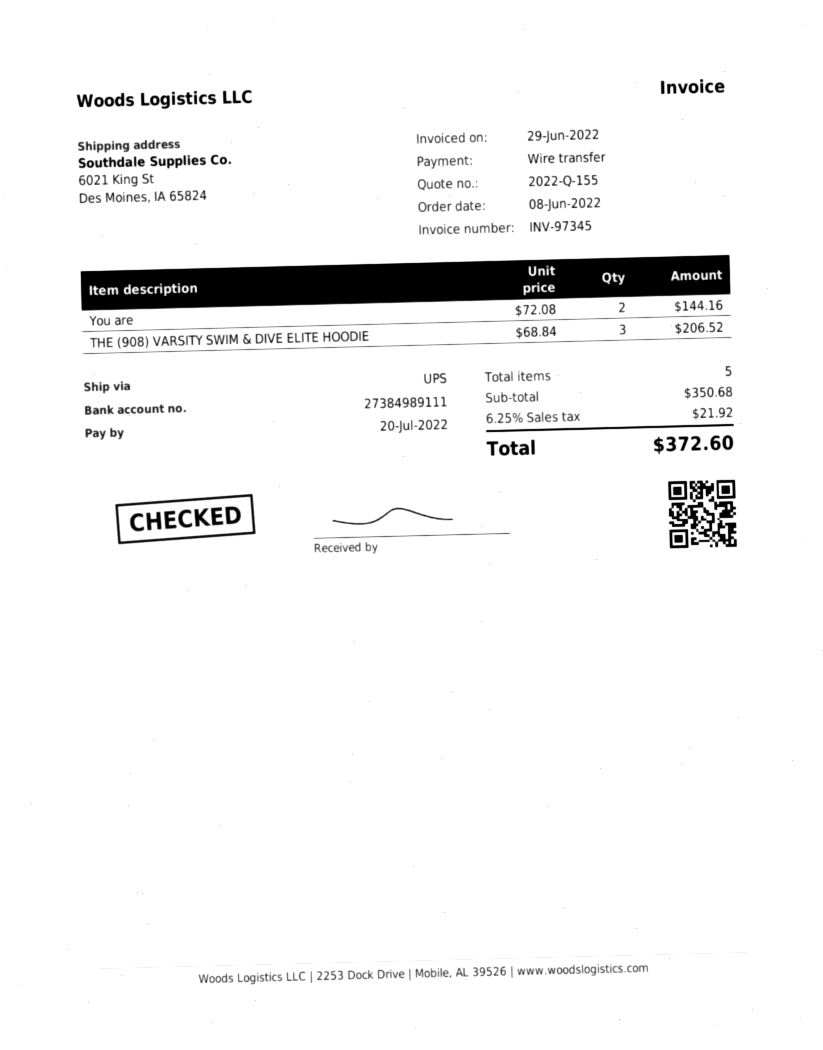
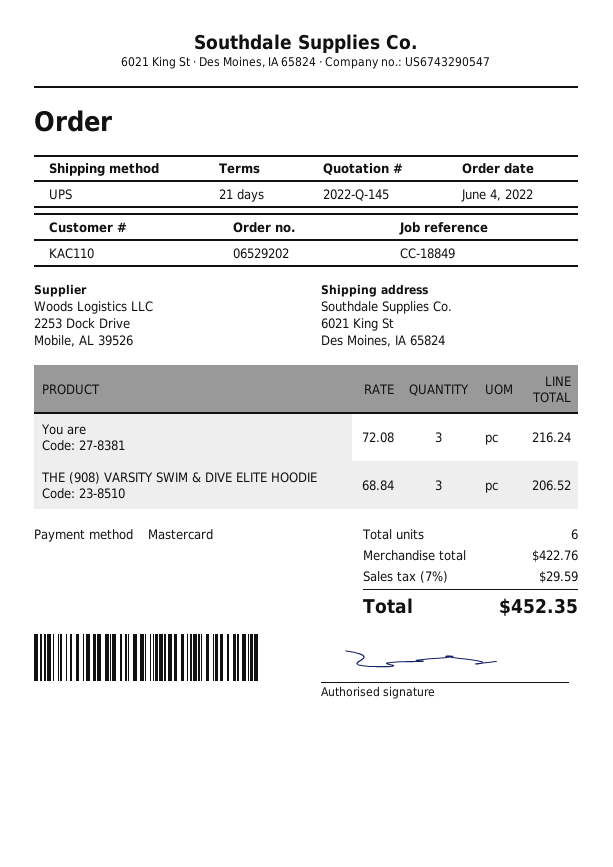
quote number: 2022-Q-155 -> 2022-Q-145
order date: 2022-06-08 -> 2022-06-04
payment method: bank transfer -> Mastercard
You are: 2 x 72.08 = 144.16 -> 3 x 72.08 = 216.24
total quantity: 5 -> 6
subtotal: 350.68 -> 422.76
tax: 6.25% = 21.92 -> 7% = 29.59
total: 372.60 -> 452.35

